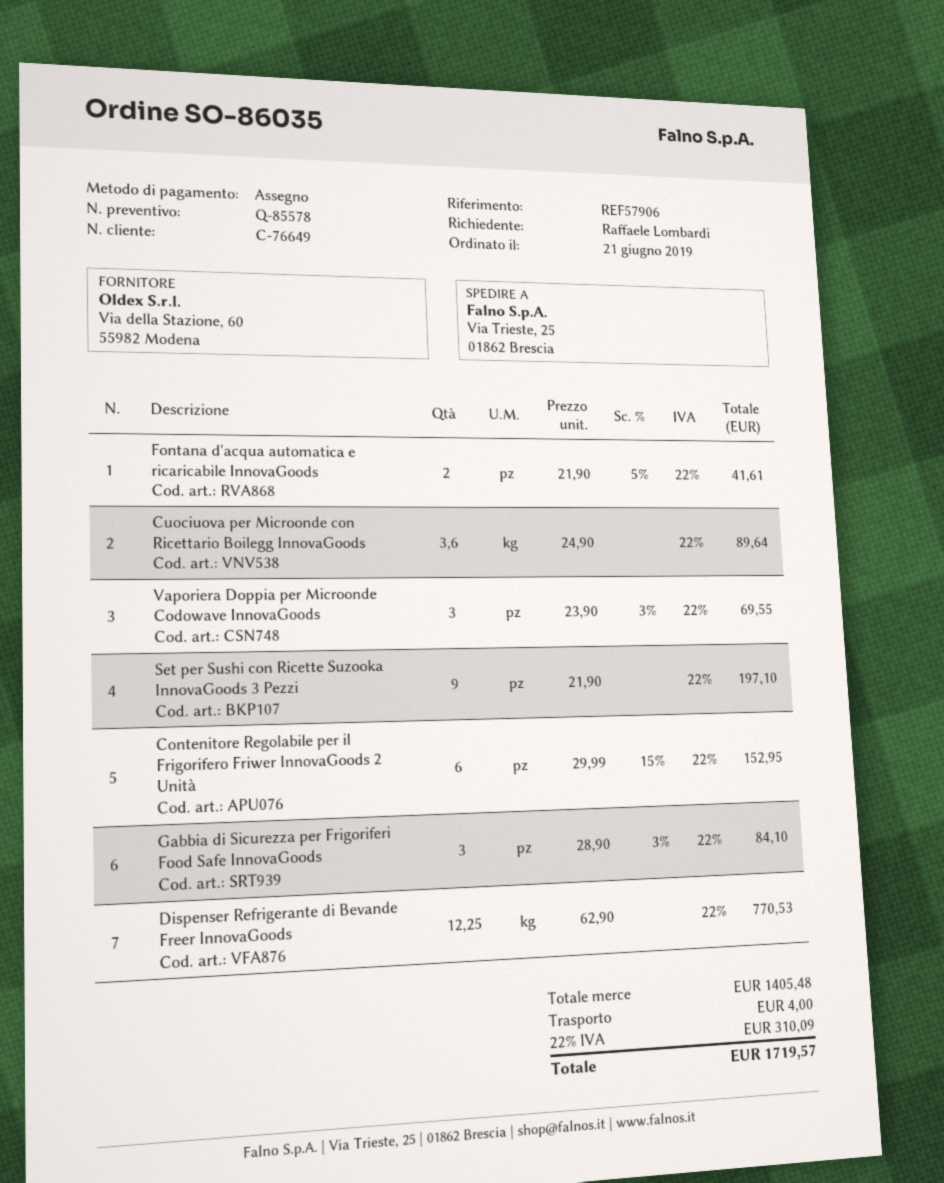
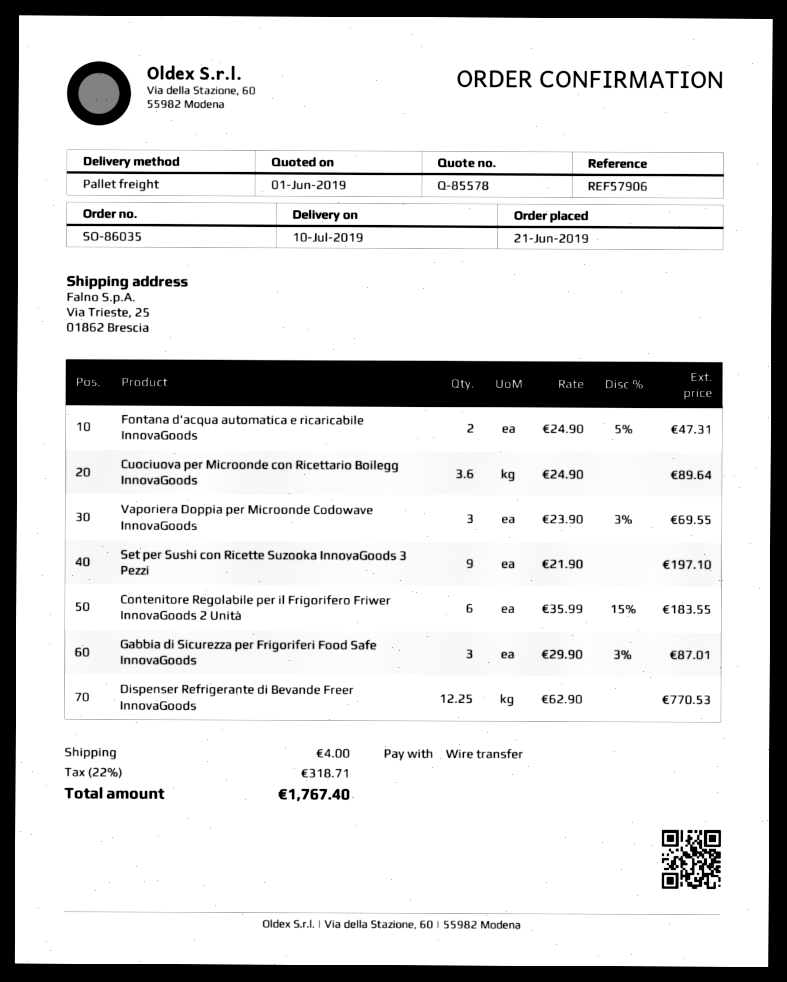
payment method: cheque -> bank transfer
Fontana d'acqua automatica e ricaricabile InnovaGoods: 2 x 21.90 - 5% = 41.61 -> 2 x 24.90 - 5% = 47.31
Contenitore Regolabile per il Frigorifero Friwer InnovaGoods 2 Unità: 6 x 29.99 - 15% = 152.95 -> 6 x 35.99 - 15% = 183.55
Gabbia di Sicurezza per Frigoriferi Food Safe InnovaGoods: 3 x 28.90 - 3% = 84.10 -> 3 x 29.90 - 3% = 87.01
tax: 22% = 310.09 -> 22% = 318.71
total: 1719.57 -> 1767.40

